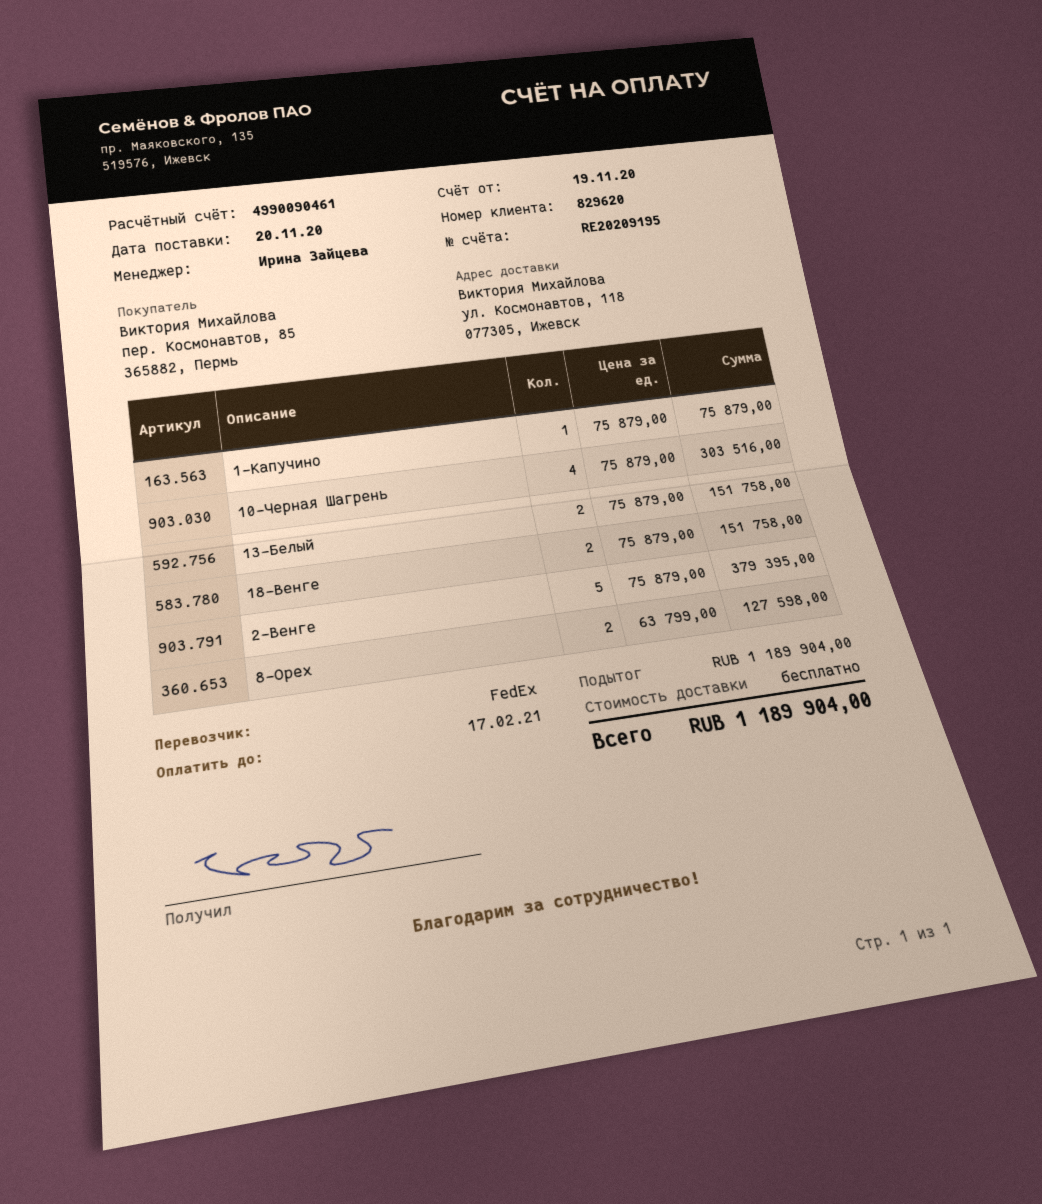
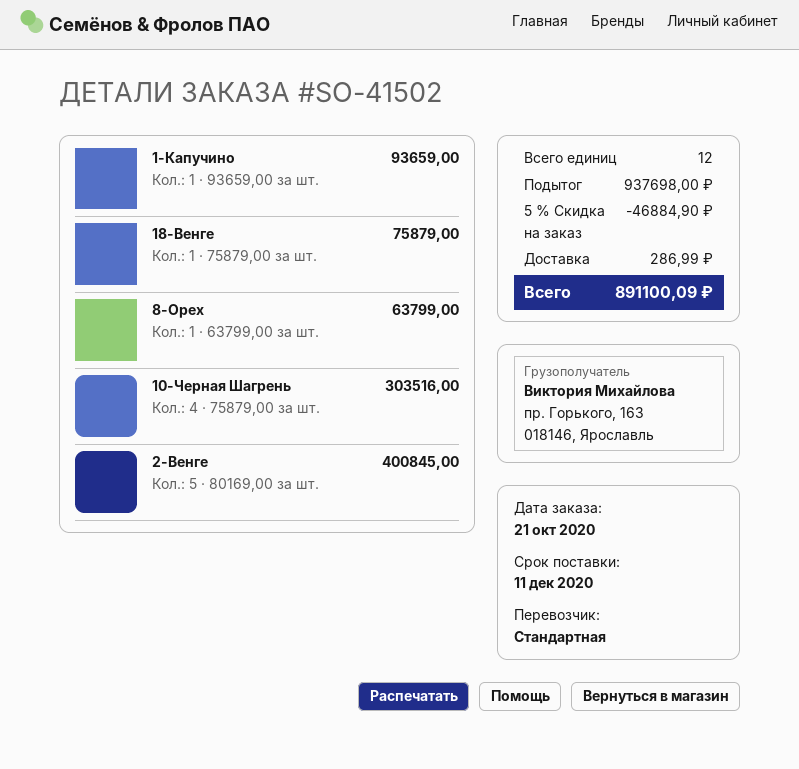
delivery date: 2020-11-20 -> 2020-12-11
shipping method: FedEx -> standard
ship to: ул. Космонавтов, 118, 077305, Ижевск -> пр. Горького, 163, 018146, Ярославль
1-Капучино: 1 x 75879.00 = 75879.00 -> 1 x 93659.00 = 93659.00
13-Белый: 2 x 75879.00 = 151758.00 -> none
18-Венге: 2 x 75879.00 = 151758.00 -> 1 x 75879.00 = 75879.00
2-Венге: 5 x 75879.00 = 379395.00 -> 5 x 80169.00 = 400845.00
8-Орех: 2 x 63799.00 = 127598.00 -> 1 x 63799.00 = 63799.00
subtotal: 1189904.00 -> 937698.00
discount: none -> 5% = 46884.90
shipping: 0.00 -> 286.99
total: 1189904.00 -> 891100.09

